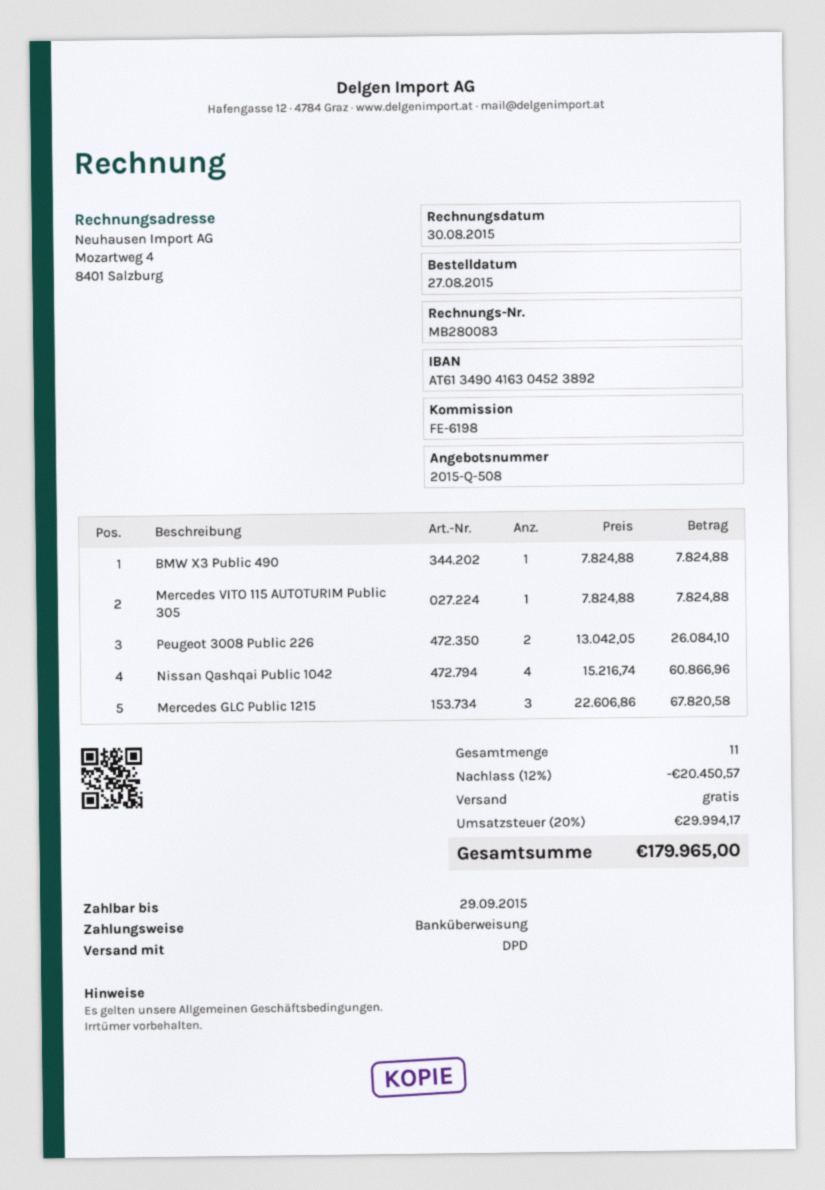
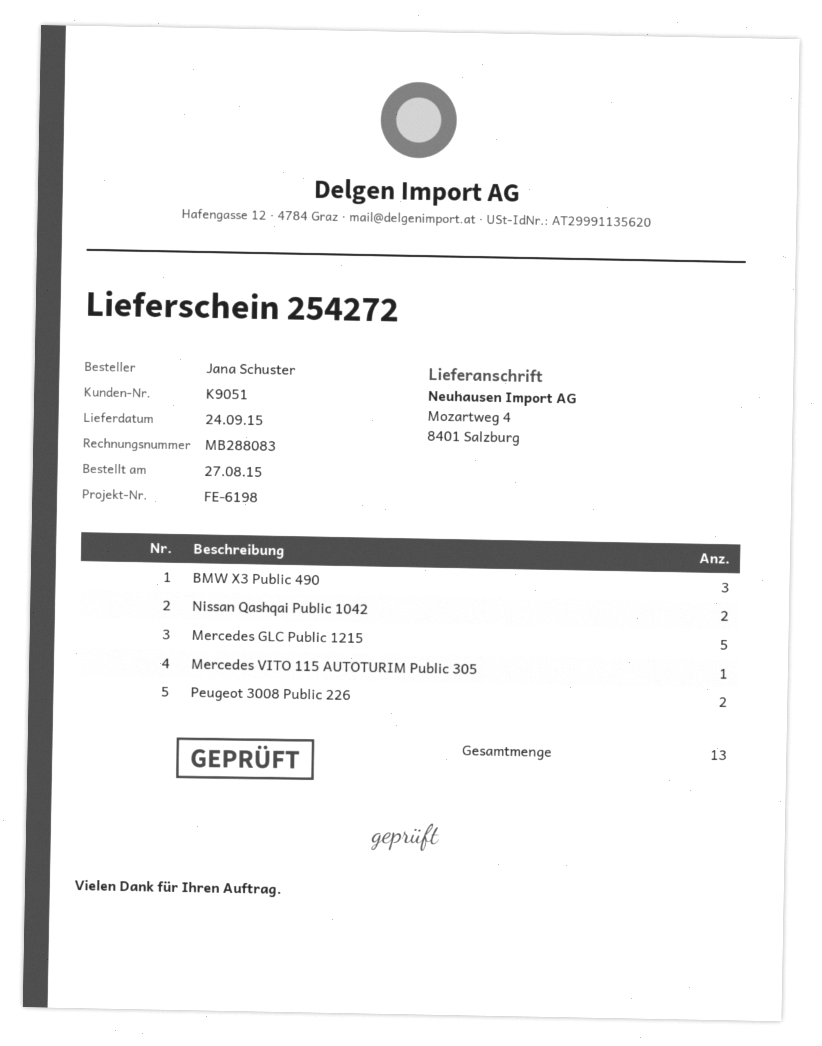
invoice number: MB280083 -> MB288083
BMW X3 Public 490: 1 -> 3
Nissan Qashqai Public 1042: 4 -> 2
Mercedes GLC Public 1215: 3 -> 5
total quantity: 11 -> 13

